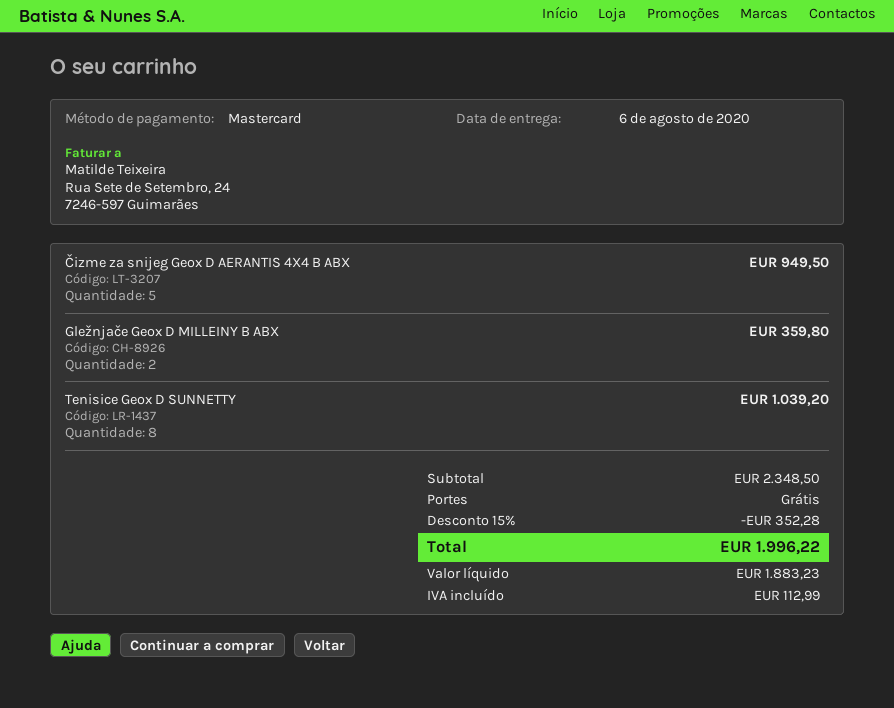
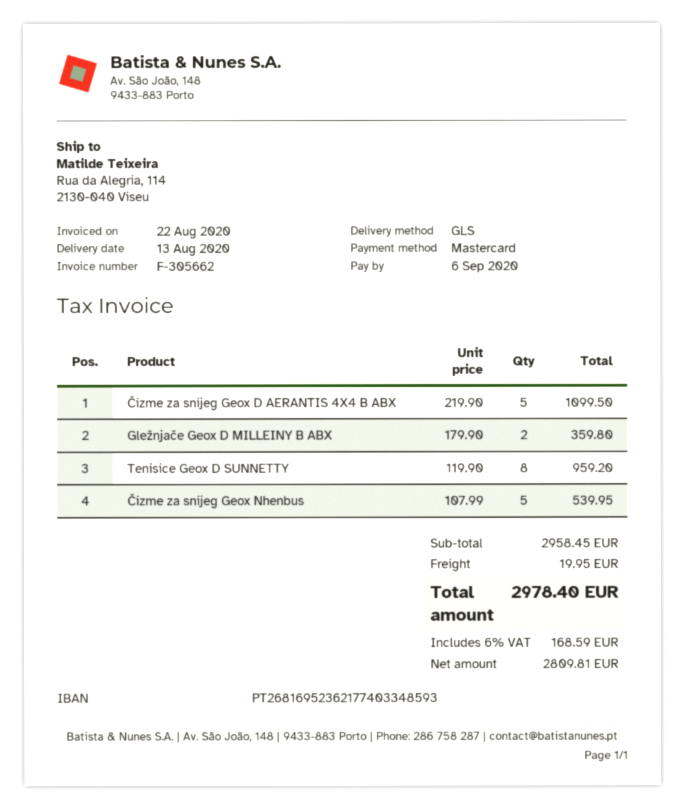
delivery date: 2020-08-06 -> 2020-08-13
Čizme za snijeg Geox D AERANTIS 4X4 B ABX: 5 for 949.50 -> 5 for 1099.50
Tenisice Geox D SUNNETTY: 8 for 1039.20 -> 8 for 959.20
Čizme za snijeg Geox Nhenbus: none -> 5 for 539.95
subtotal: 2348.50 -> 2958.45
discount: 15% = 352.28 -> none
shipping: 0.00 -> 19.95
net: 1883.23 -> 2809.81
tax: 112.99 -> 168.59
total: 1996.22 -> 2978.40

